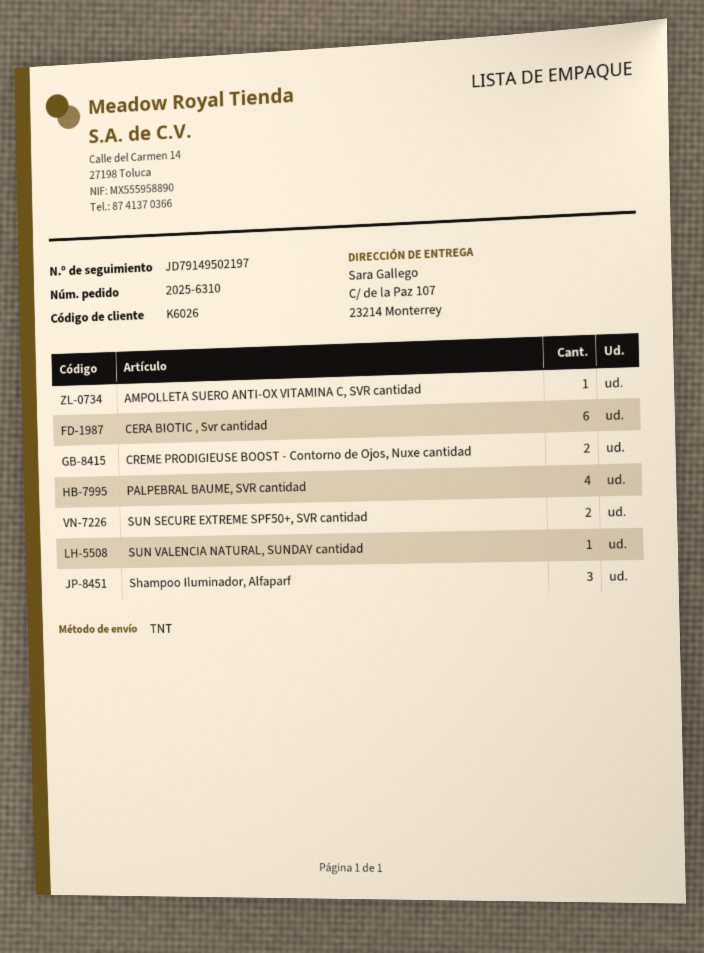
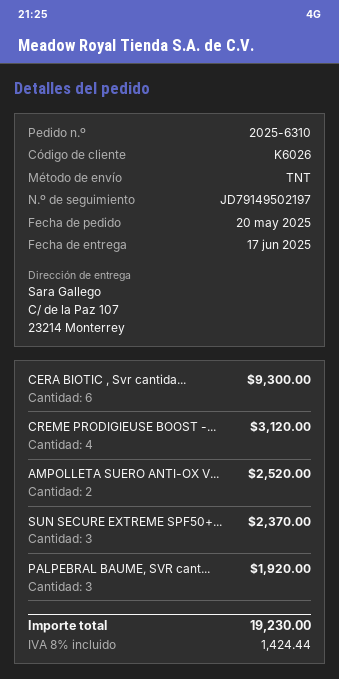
AMPOLLETA SUERO ANTI-OX VITAMINA C, SVR cantidad: 1 -> 2
CREME PRODIGIEUSE BOOST - Contorno de Ojos, Nuxe cantidad: 2 -> 4
PALPEBRAL BAUME, SVR cantidad: 4 -> 3
SUN SECURE EXTREME SPF50+, SVR cantidad: 2 -> 3
SUN VALENCIA NATURAL, SUNDAY cantidad: 1 -> none
Shampoo Iluminador, Alfaparf: 3 -> none

